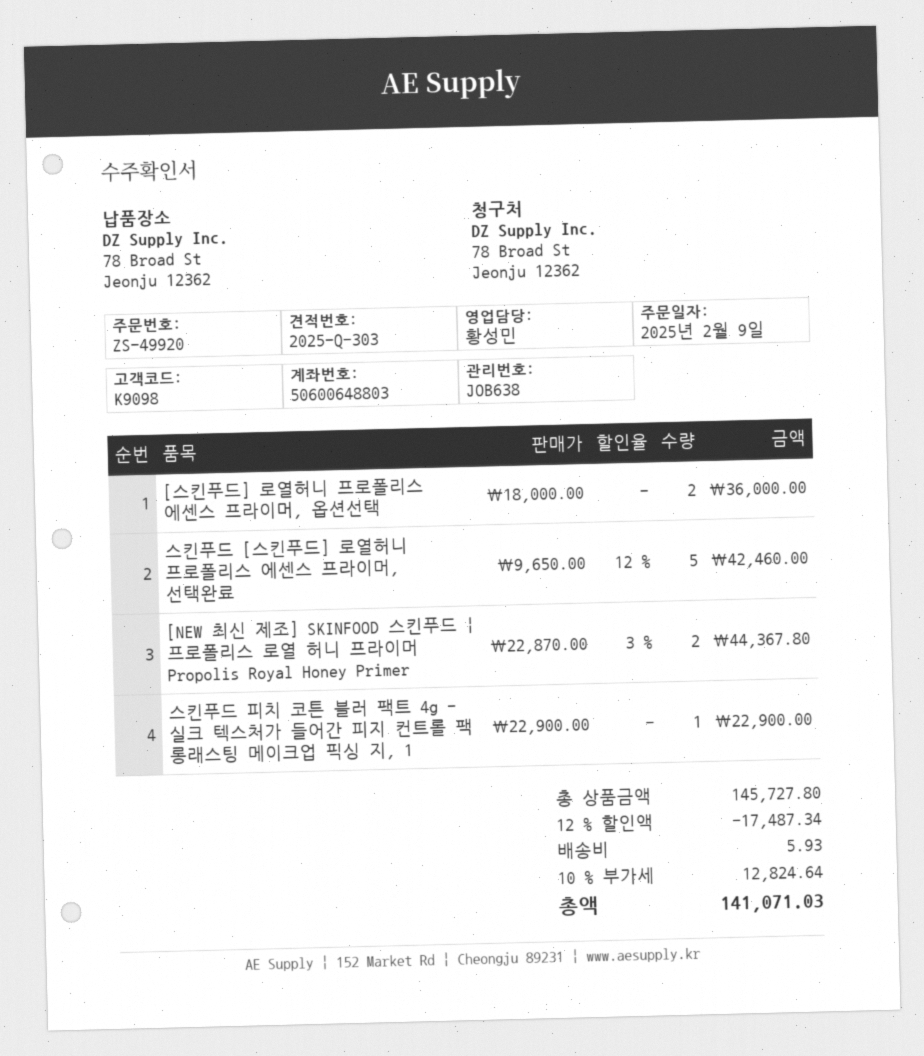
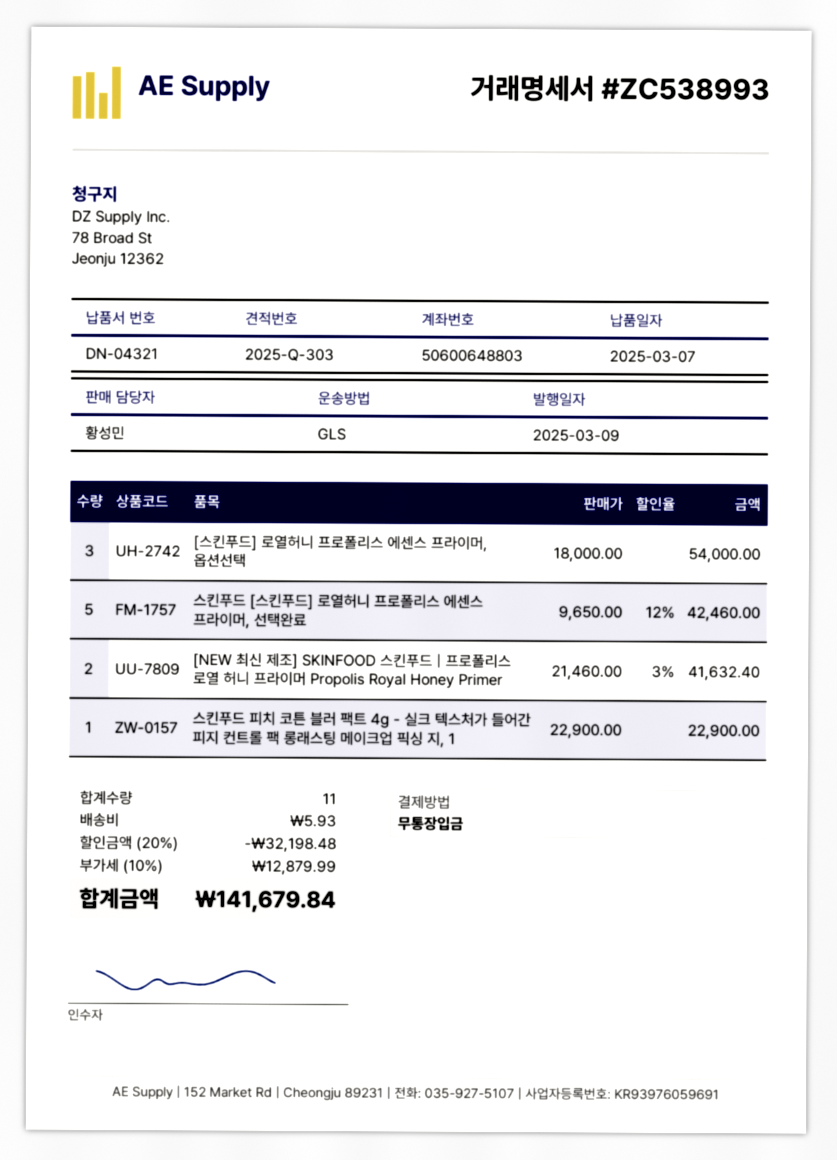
[스킨푸드] 로열허니 프로폴리스 에센스 프라이머, 옵션선택: 2 x 18000.00 = 36000.00 -> 3 x 18000.00 = 54000.00
[NEW 최신 제조] SKINFOOD 스킨푸드 | 프로폴리스 로열 허니 프라이머 Propolis Royal Honey Primer: 2 x 22870.00 - 3% = 44367.80 -> 2 x 21460.00 - 3% = 41632.40
discount: 12% = 17487.34 -> 20% = 32198.48
tax: 10% = 12824.64 -> 10% = 12879.99
total: 141071.03 -> 141679.84

